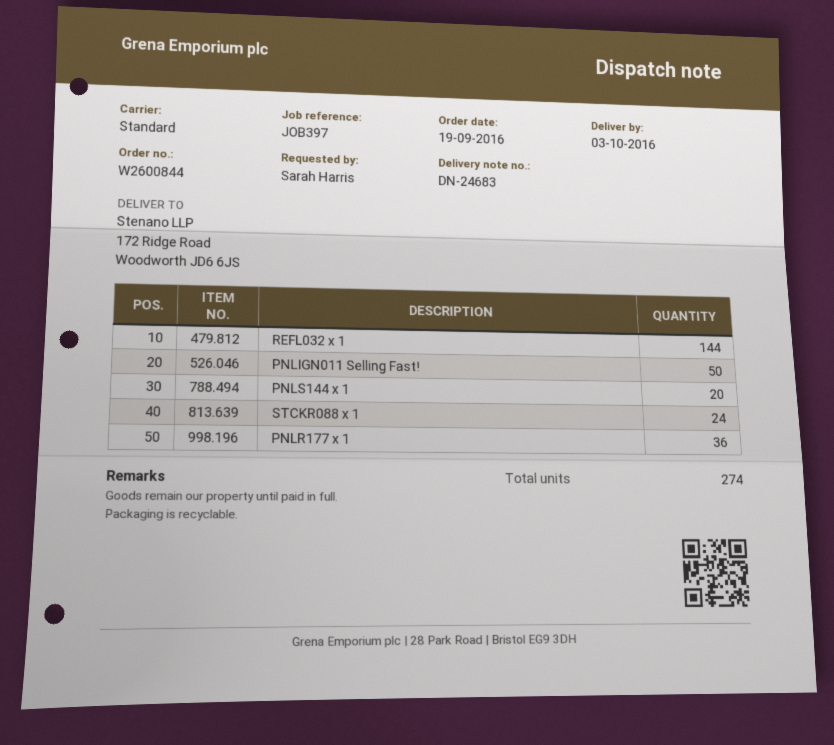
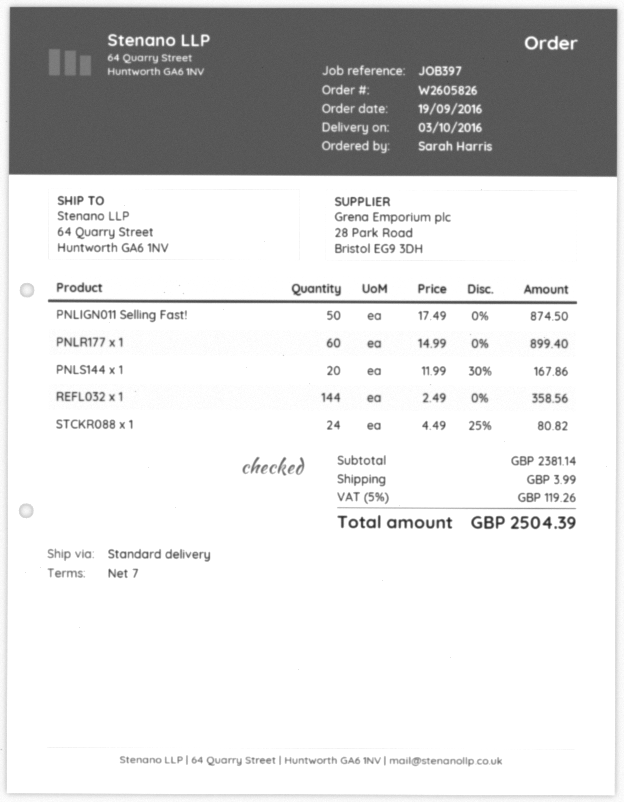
order number: W2600844 -> W2605826
ship to: 172 Ridge Road, Woodworth JD6 6JS -> 64 Quarry Street, Huntworth GA6 1NV
PNLR177 x 1: 36 -> 60

